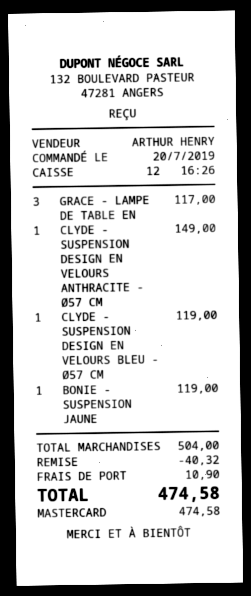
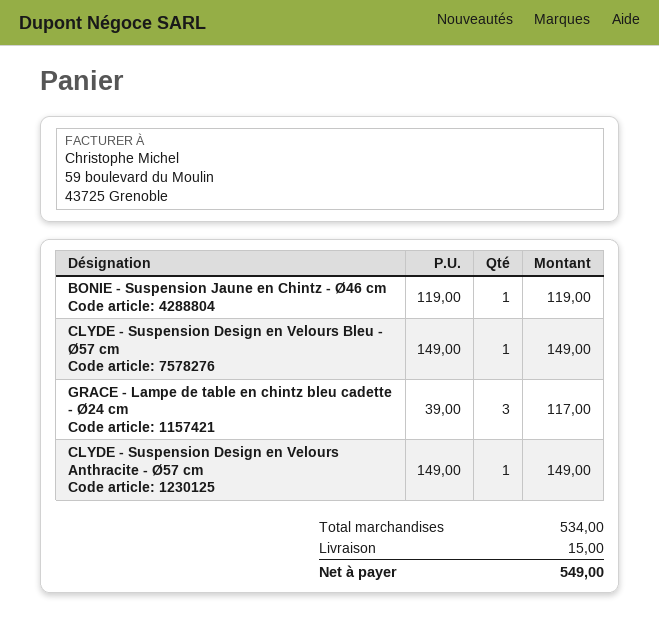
CLYDE - SUSPENSION DESIGN EN VELOURS BLEU - Ø57 CM: 1 for 119.00 -> 1 for 149.00
subtotal: 504.00 -> 534.00
discount: 40.32 -> none
shipping: 10.90 -> 15.00
total: 474.58 -> 549.00

